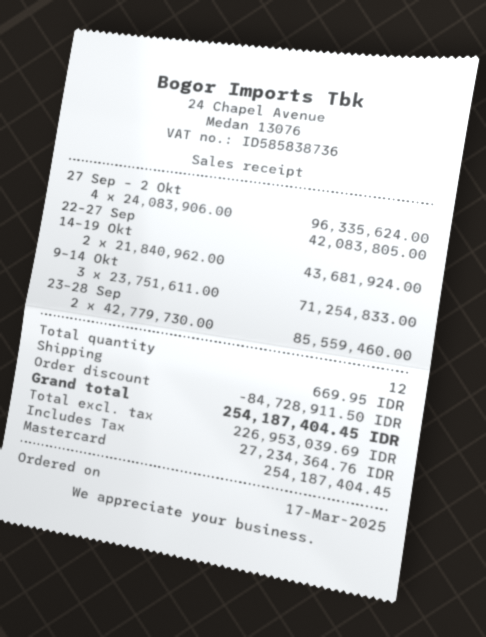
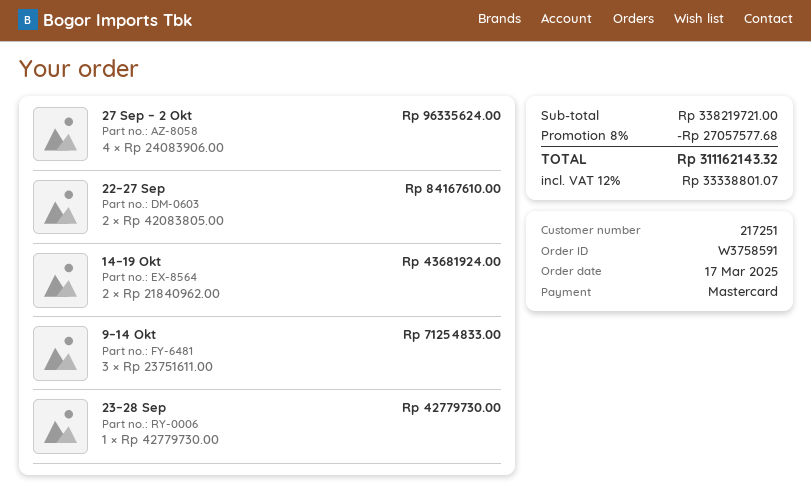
22–27 Sep: 1 x 42083805.00 = 42083805.00 -> 2 x 42083805.00 = 84167610.00
23–28 Sep: 2 x 42779730.00 = 85559460.00 -> 1 x 42779730.00 = 42779730.00
discount: 84728911.50 -> 27057577.68
shipping: 669.95 -> none
tax: 27234364.76 -> 33338801.07
total: 254187404.45 -> 311162143.32

